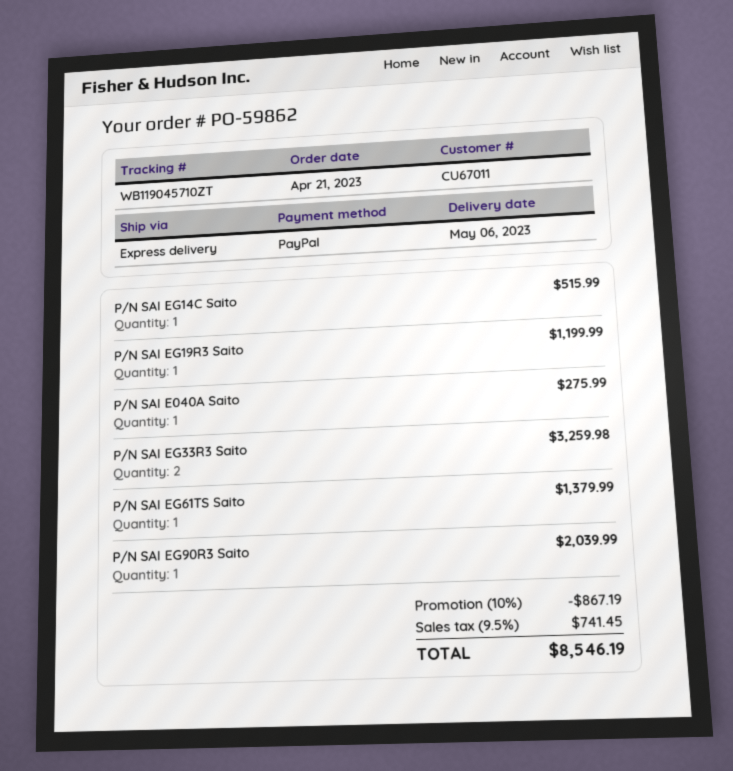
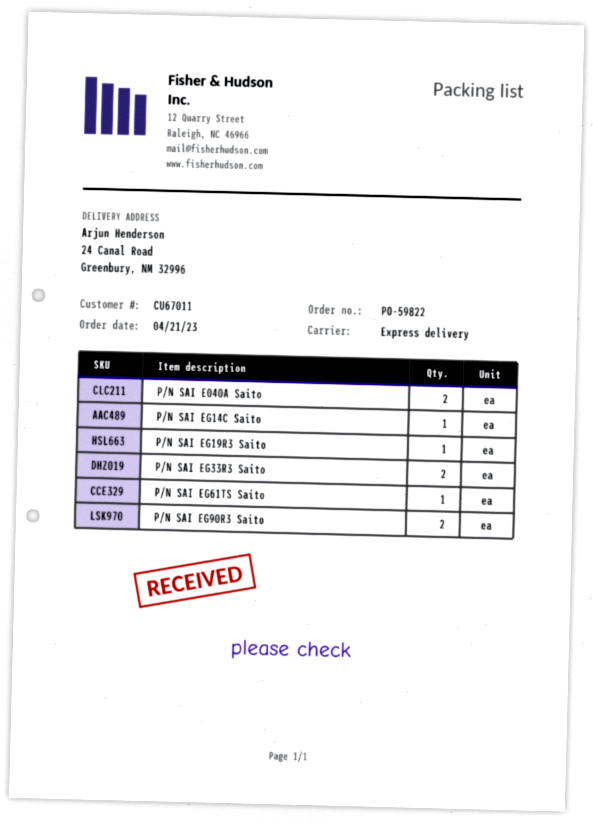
order number: PO-59862 -> PO-59822
P/N SAI E040A Saito: 1 -> 2
P/N SAI EG90R3 Saito: 1 -> 2

